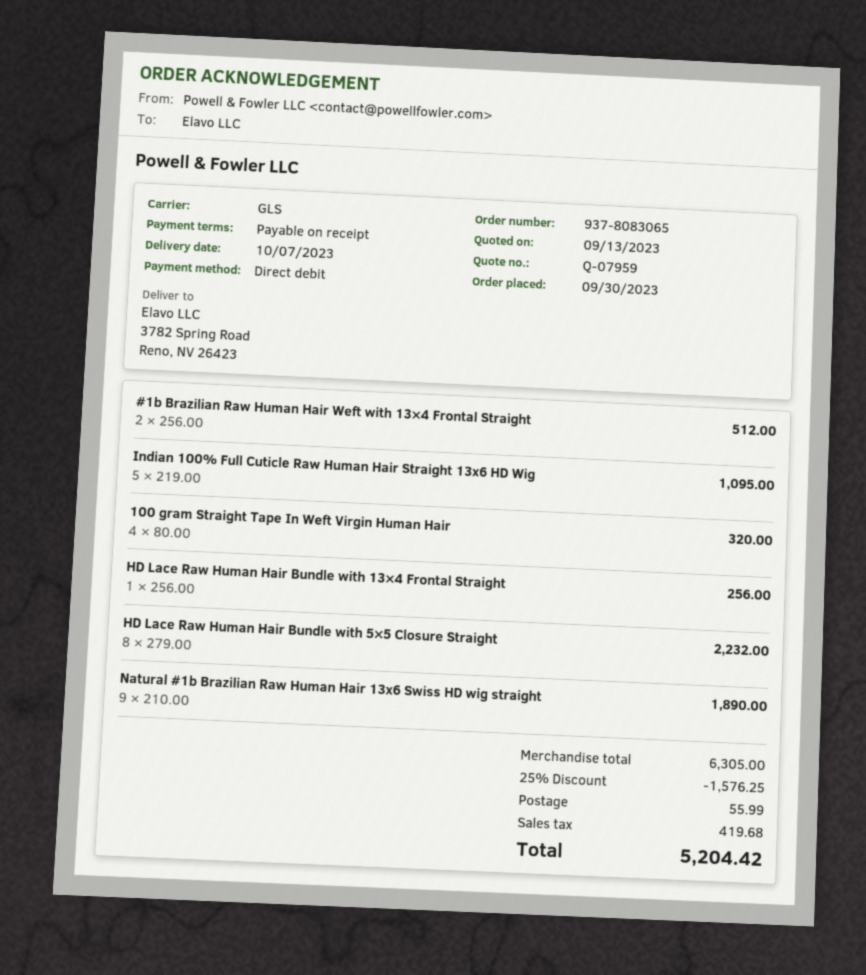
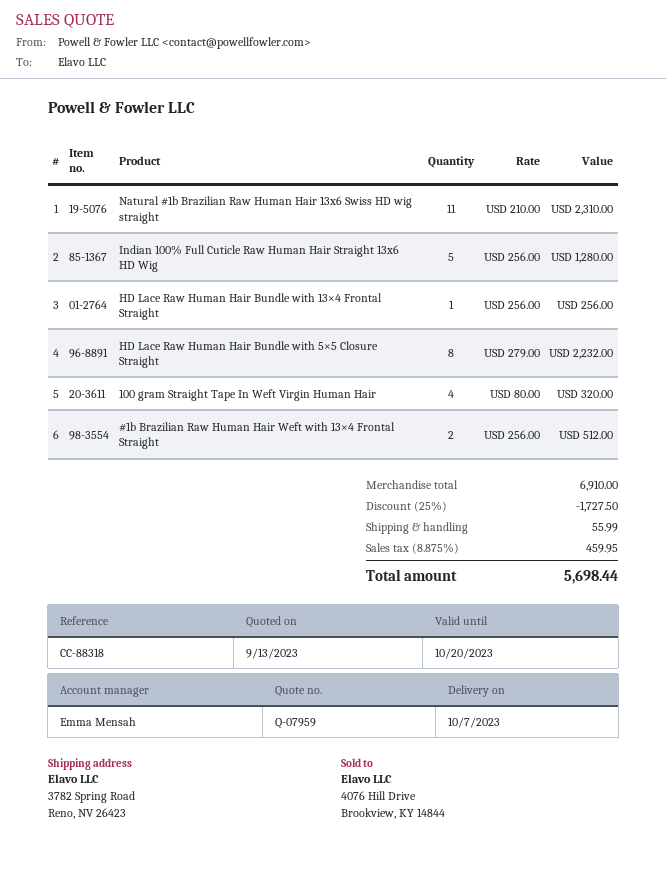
Indian 100% Full Cuticle Raw Human Hair Straight 13x6 HD Wig: 5 x 219.00 = 1095.00 -> 5 x 256.00 = 1280.00
Natural #1b Brazilian Raw Human Hair 13x6 Swiss HD wig straight: 9 x 210.00 = 1890.00 -> 11 x 210.00 = 2310.00
subtotal: 6305.00 -> 6910.00
discount: 25% = 1576.25 -> 25% = 1727.50
tax: 419.68 -> 459.95
total: 5204.42 -> 5698.44

